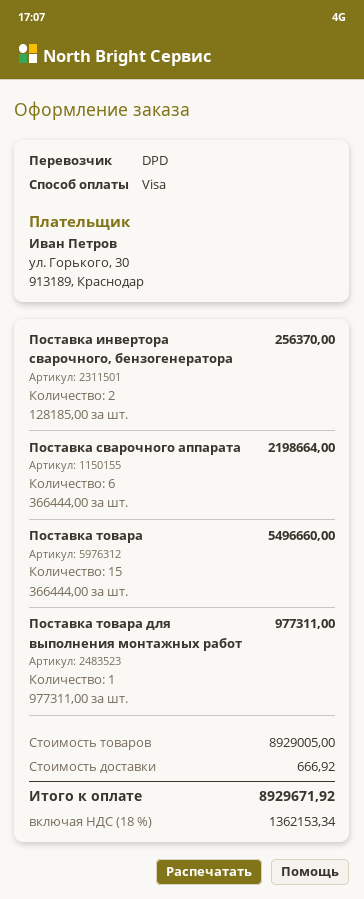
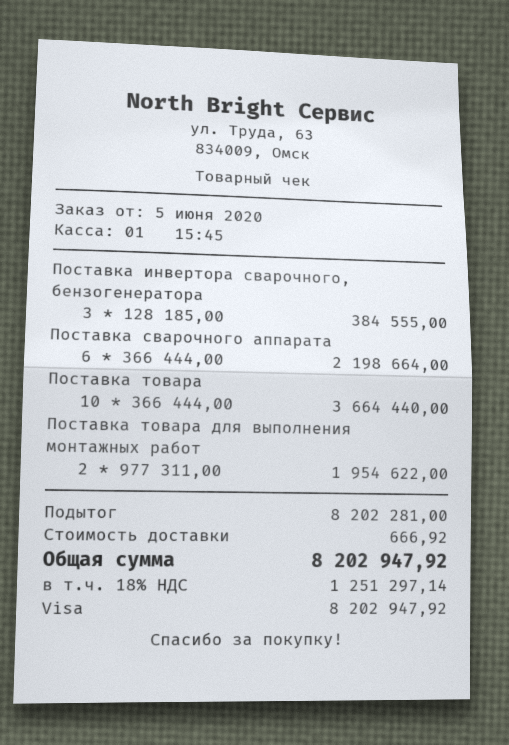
Поставка инвертора сварочного, бензогенератора: 2 x 128185.00 = 256370.00 -> 3 x 128185.00 = 384555.00
Поставка товара: 15 x 366444.00 = 5496660.00 -> 10 x 366444.00 = 3664440.00
Поставка товара для выполнения монтажных работ: 1 x 977311.00 = 977311.00 -> 2 x 977311.00 = 1954622.00
subtotal: 8929005.00 -> 8202281.00
tax: 18% = 1362153.34 -> 18% = 1251297.14
total: 8929671.92 -> 8202947.92

